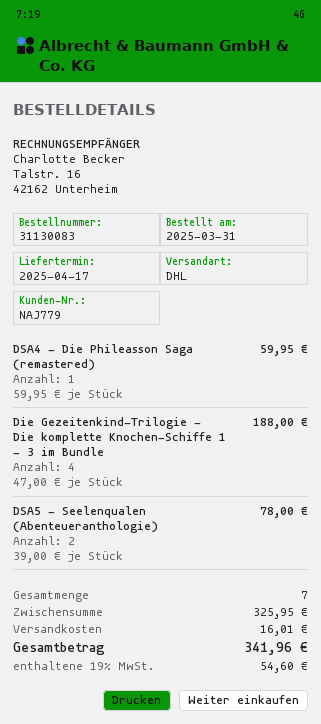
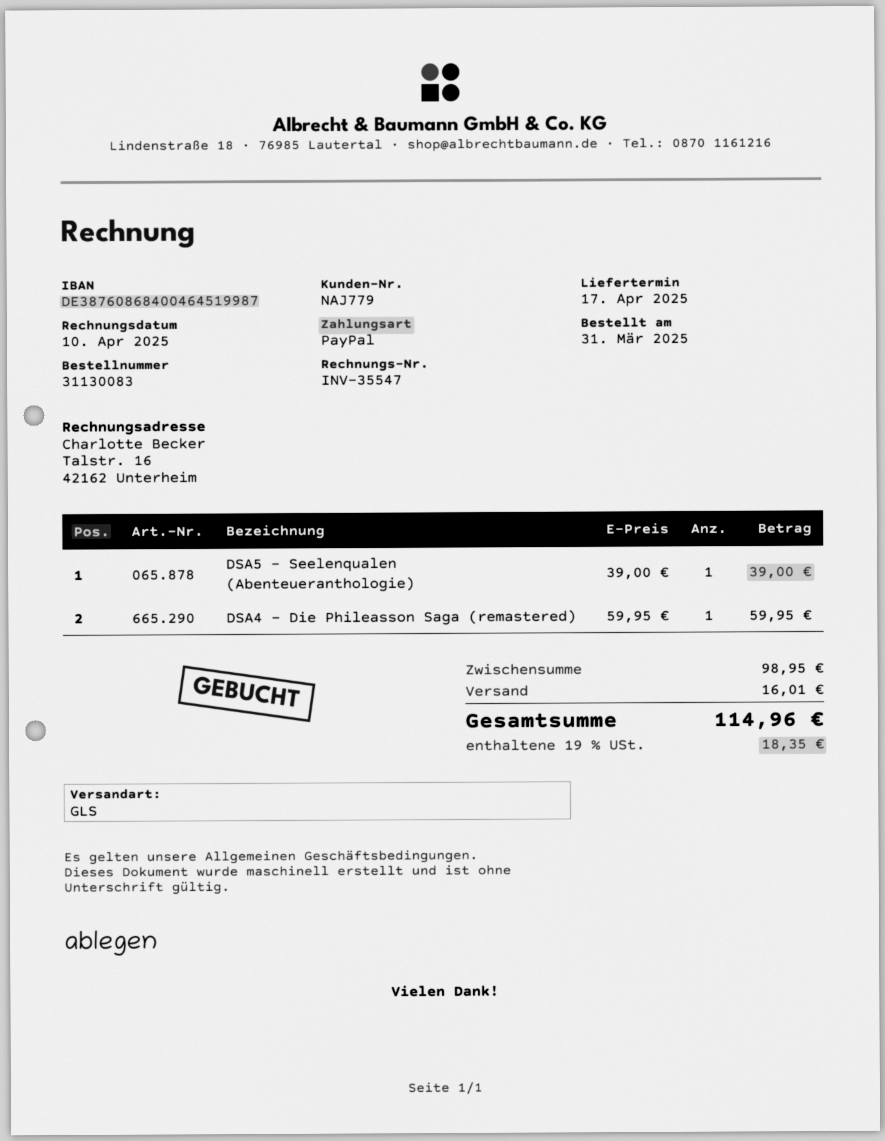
shipping method: DHL -> GLS
Die Gezeitenkind-Trilogie - Die komplette Knochen-Schiffe 1 - 3 im Bundle: 4 x 47.00 = 188.00 -> none
DSA5 - Seelenqualen (Abenteueranthologie): 2 x 39.00 = 78.00 -> 1 x 39.00 = 39.00
subtotal: 325.95 -> 98.95
tax: 19% = 54.60 -> 19% = 18.35
total: 341.96 -> 114.96

